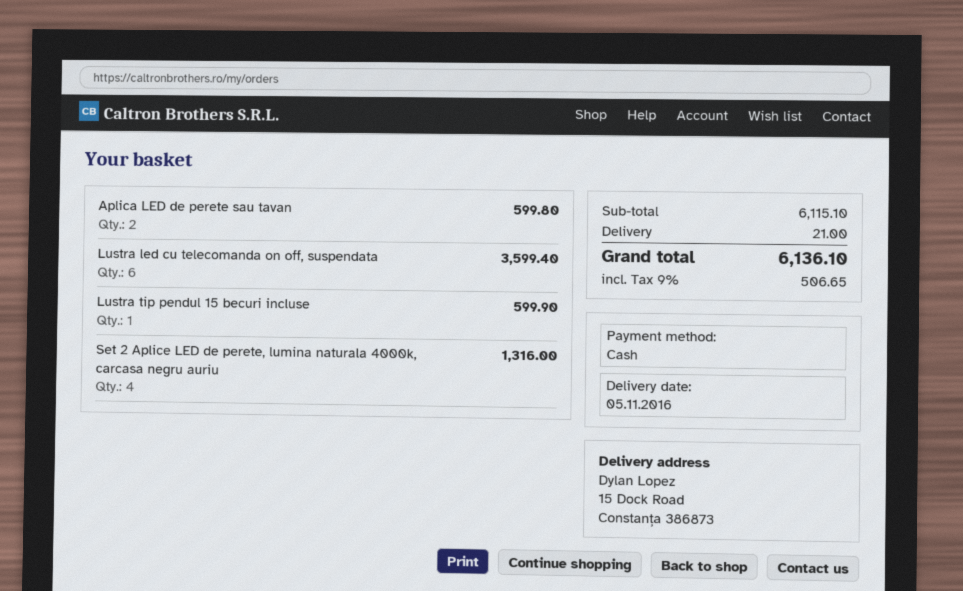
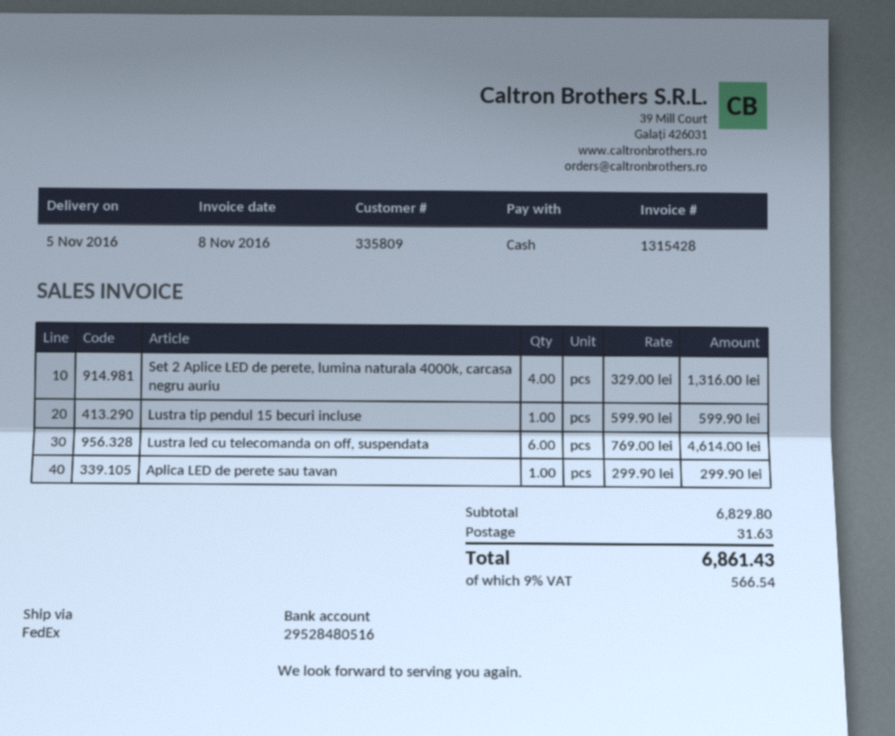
Aplica LED de perete sau tavan: 2 for 599.80 -> 1 for 299.90
Lustra led cu telecomanda on off, suspendata: 6 for 3599.40 -> 6 for 4614.00
subtotal: 6115.10 -> 6829.80
shipping: 21.00 -> 31.63
tax: 9% = 506.65 -> 9% = 566.54
total: 6136.10 -> 6861.43

